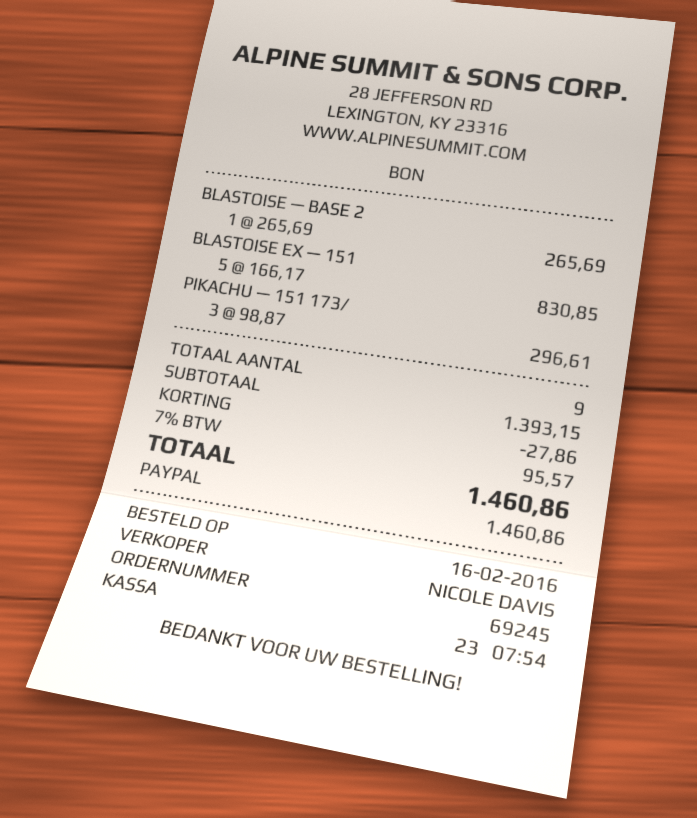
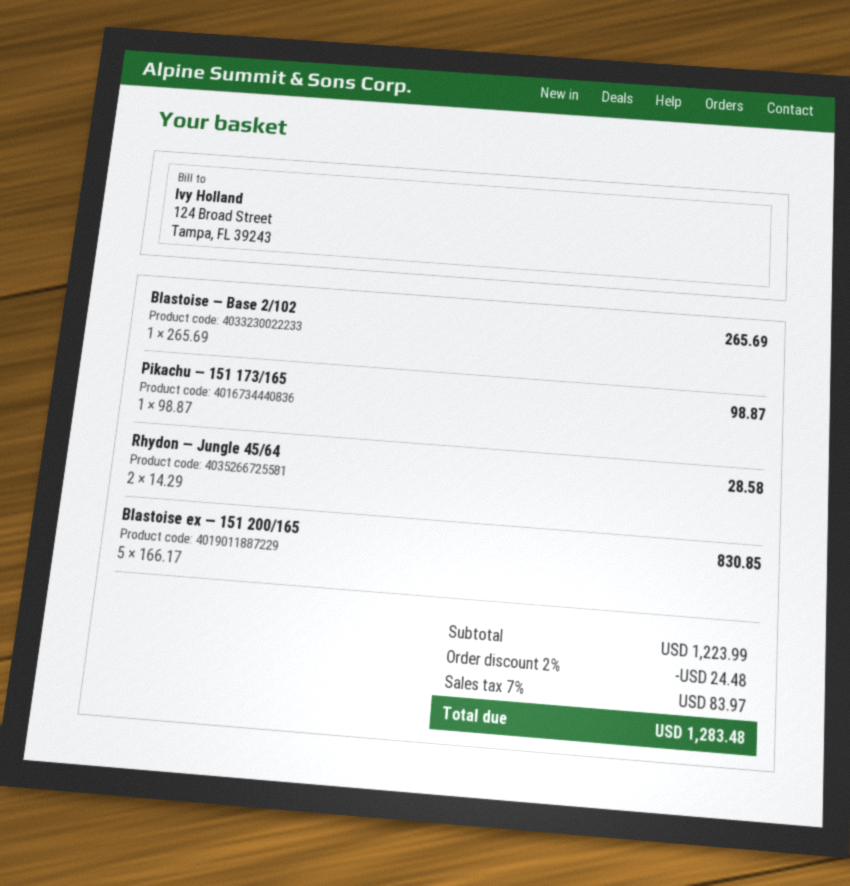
PIKACHU — 151 173/: 3 x 98.87 = 296.61 -> 1 x 98.87 = 98.87
Rhydon — Jungle 45/64: none -> 2 x 14.29 = 28.58
subtotal: 1393.15 -> 1223.99
discount: 27.86 -> 24.48
tax: 7% = 95.57 -> 7% = 83.97
total: 1460.86 -> 1283.48

